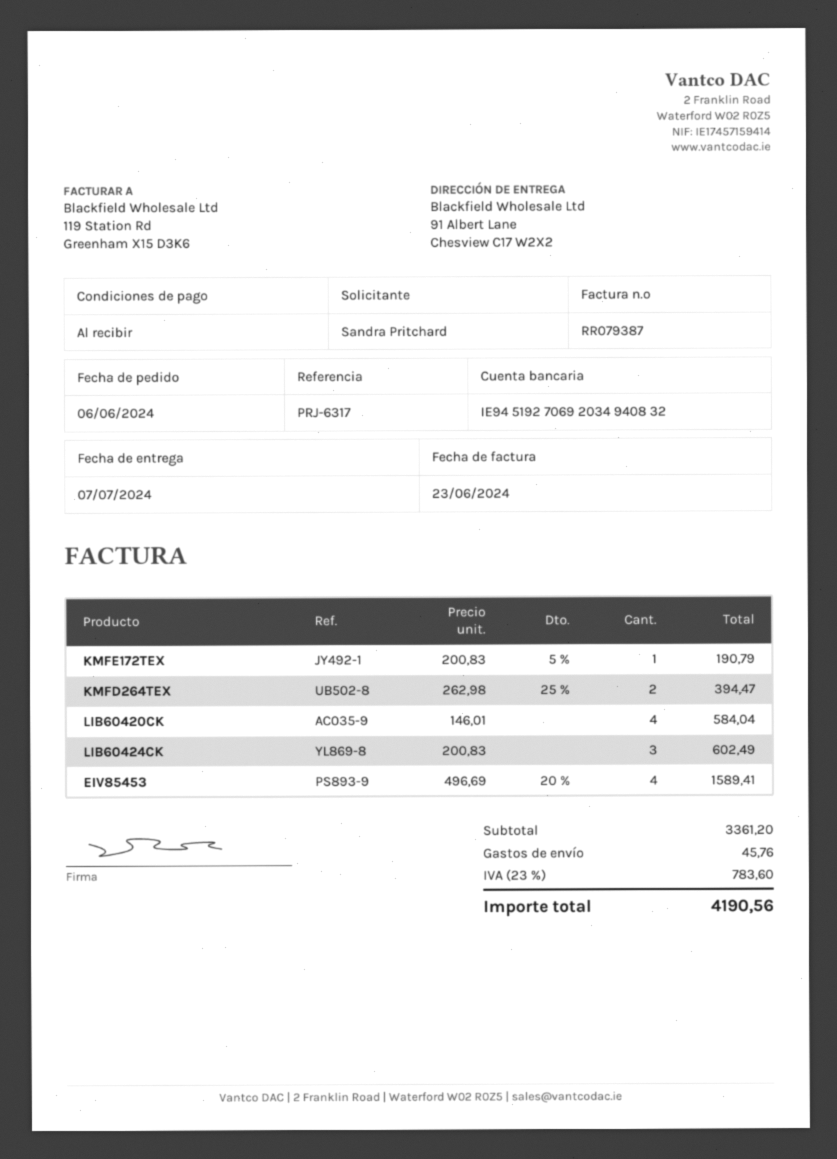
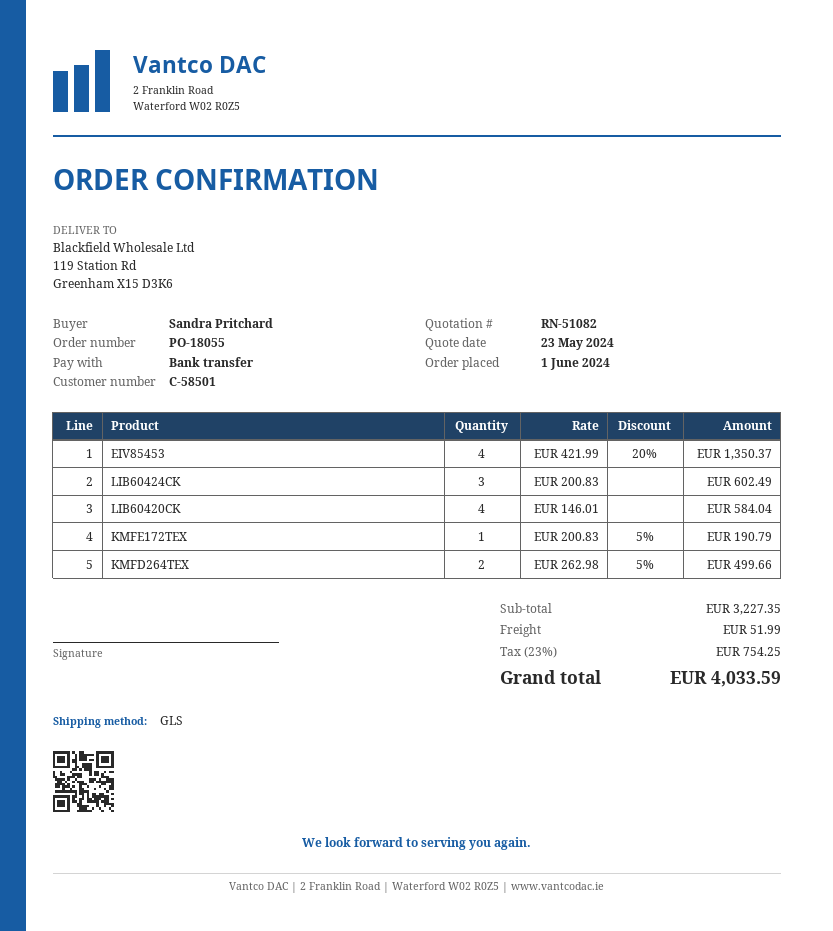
order date: 2024-06-06 -> 2024-06-01
ship to: 91 Albert Lane, Chesview C17 W2X2 -> 119 Station Rd, Greenham X15 D3K6
KMFD264TEX: 2 x 262.98 - 25% = 394.47 -> 2 x 262.98 - 5% = 499.66
EIV85453: 4 x 496.69 - 20% = 1589.41 -> 4 x 421.99 - 20% = 1350.37
subtotal: 3361.20 -> 3227.35
shipping: 45.76 -> 51.99
tax: 23% = 783.60 -> 23% = 754.25
total: 4190.56 -> 4033.59

